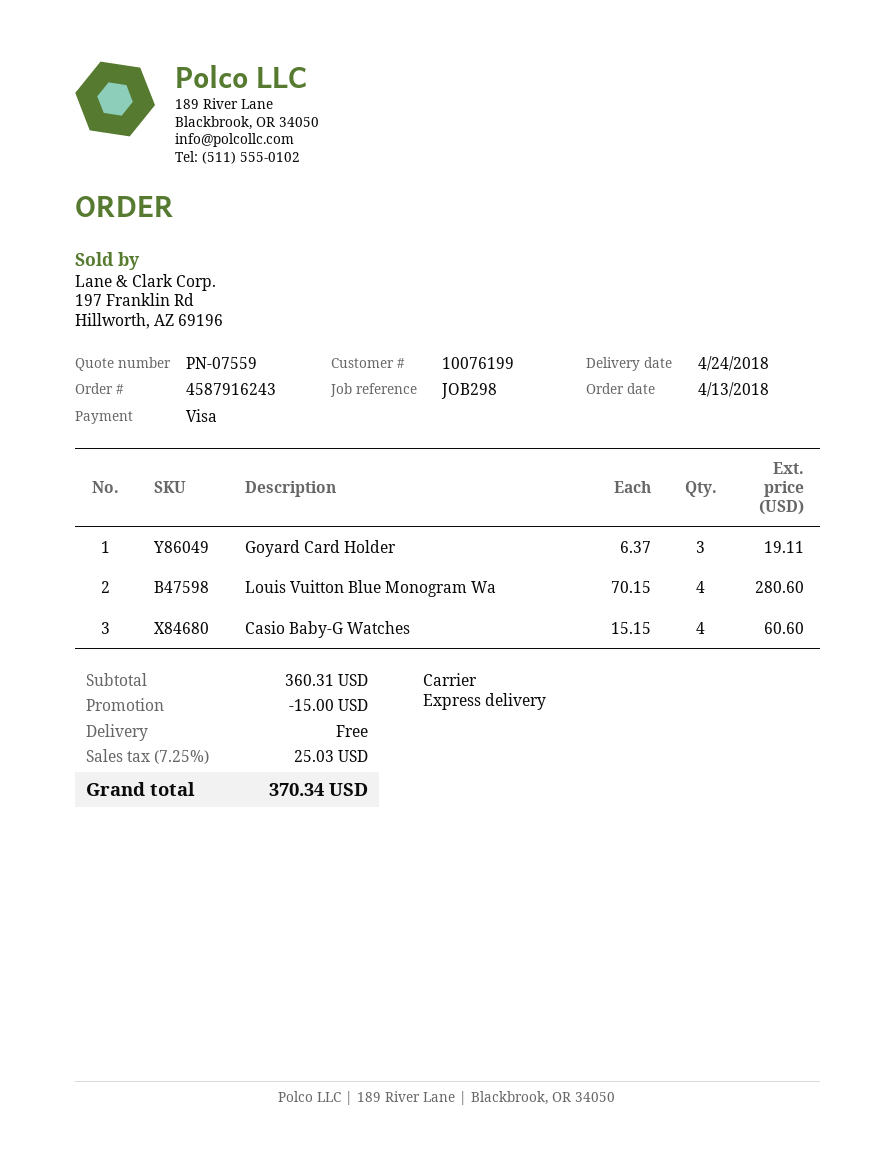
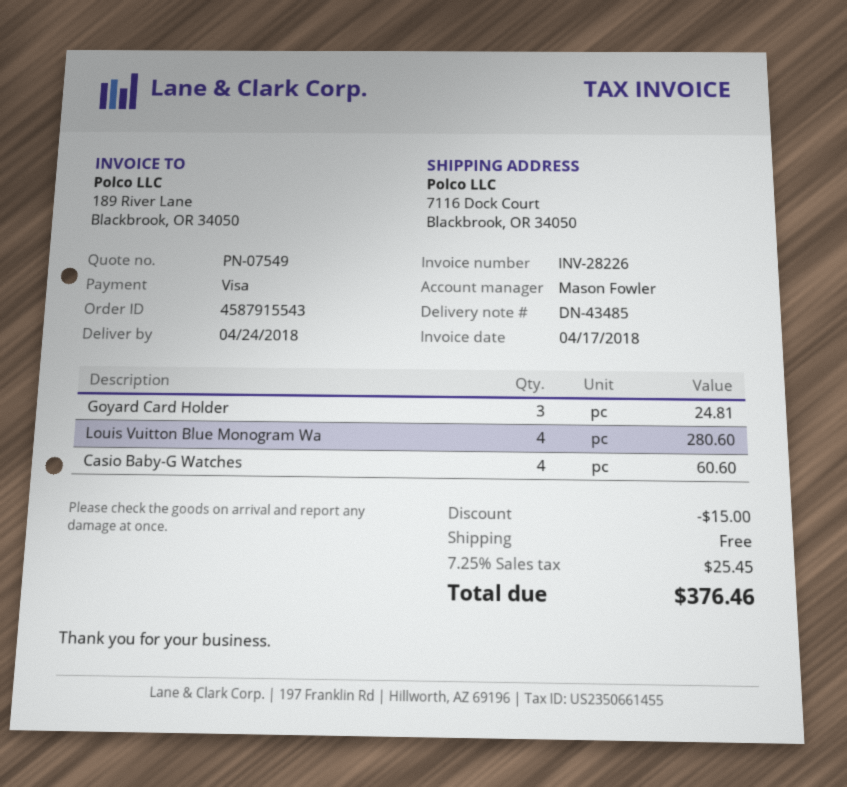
quote number: PN-07559 -> PN-07549
order number: 4587916243 -> 4587915543
Goyard Card Holder: 3 for 19.11 -> 3 for 24.81
tax: 7.25% = 25.03 -> 7.25% = 25.45
total: 370.34 -> 376.46

